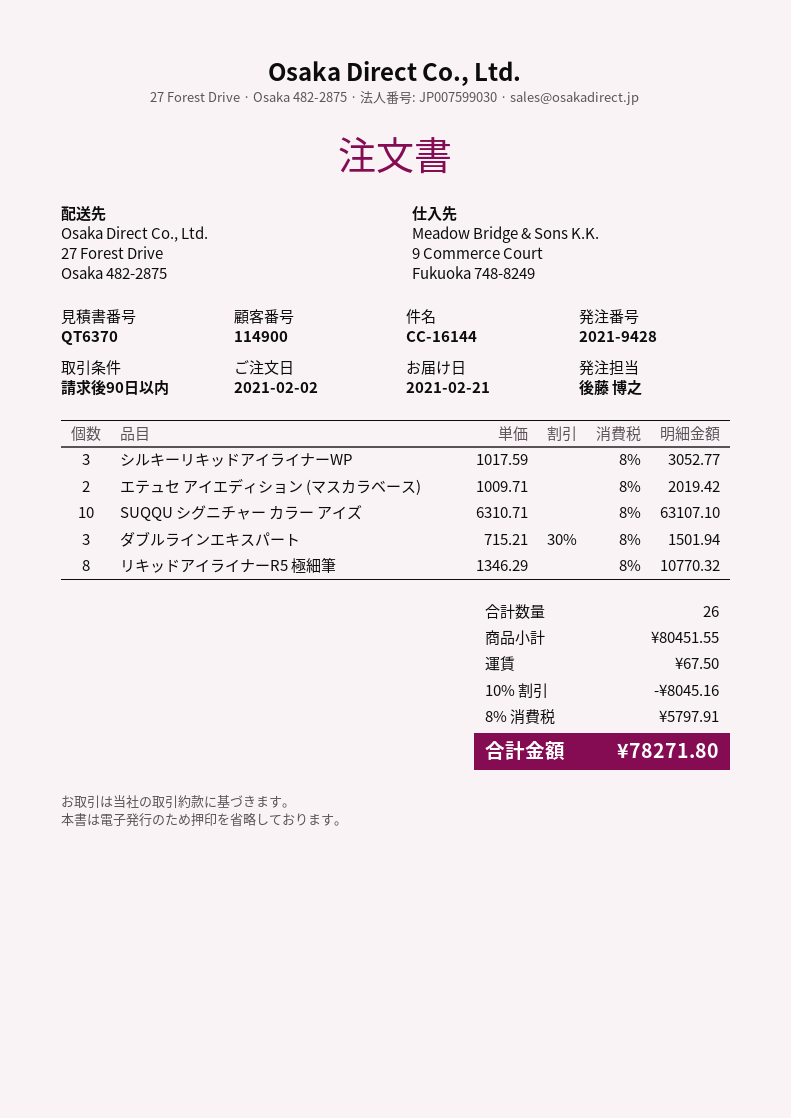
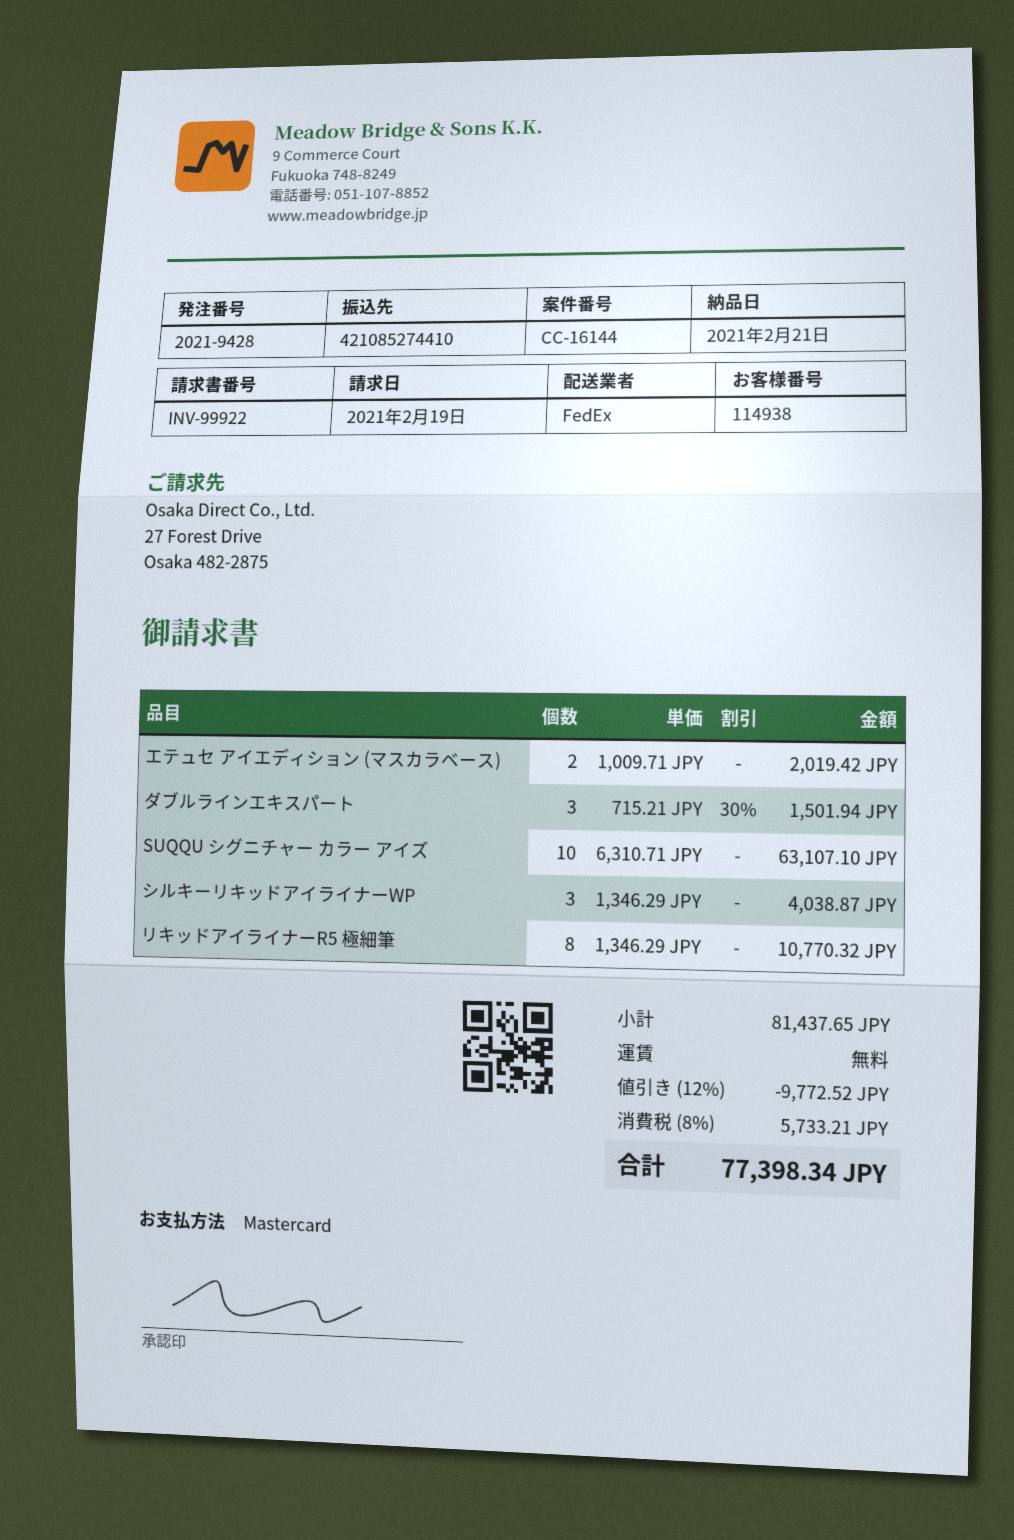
customer number: 114900 -> 114938
シルキーリキッドアイライナーWP: 3 x 1017.59 = 3052.77 -> 3 x 1346.29 = 4038.87
subtotal: 80451.55 -> 81437.65
discount: 10% = 8045.16 -> 12% = 9772.52
shipping: 67.50 -> 0.00
tax: 8% = 5797.91 -> 8% = 5733.21
total: 78271.80 -> 77398.34

